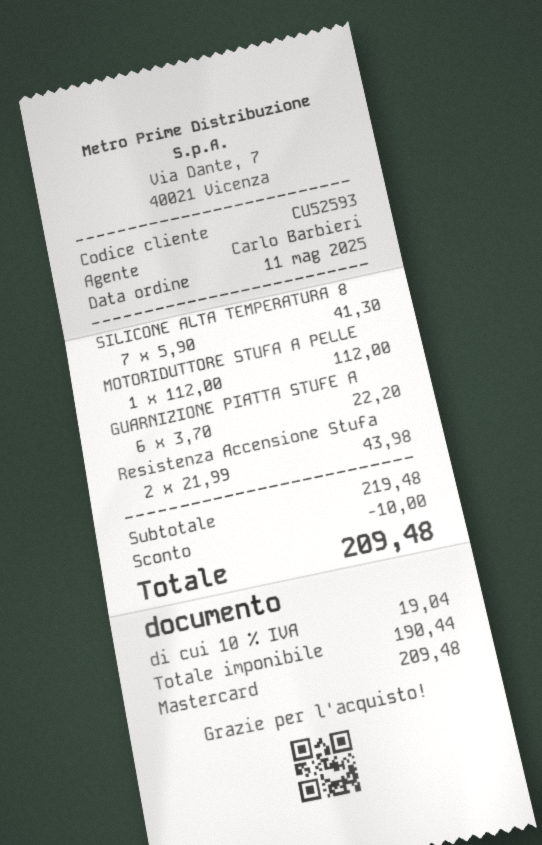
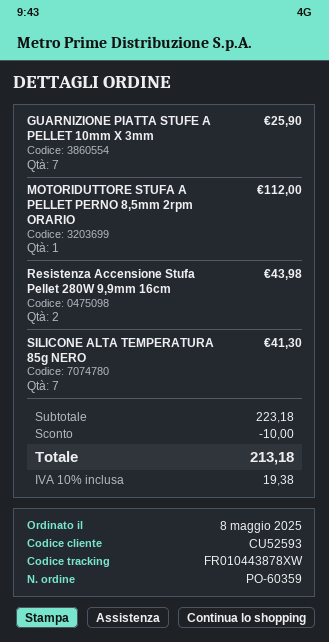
order date: 2025-05-11 -> 2025-05-08
GUARNIZIONE PIATTA STUFE A: 6 for 22.20 -> 7 for 25.90
subtotal: 219.48 -> 223.18
tax: 10% = 19.04 -> 10% = 19.38
total: 209.48 -> 213.18

